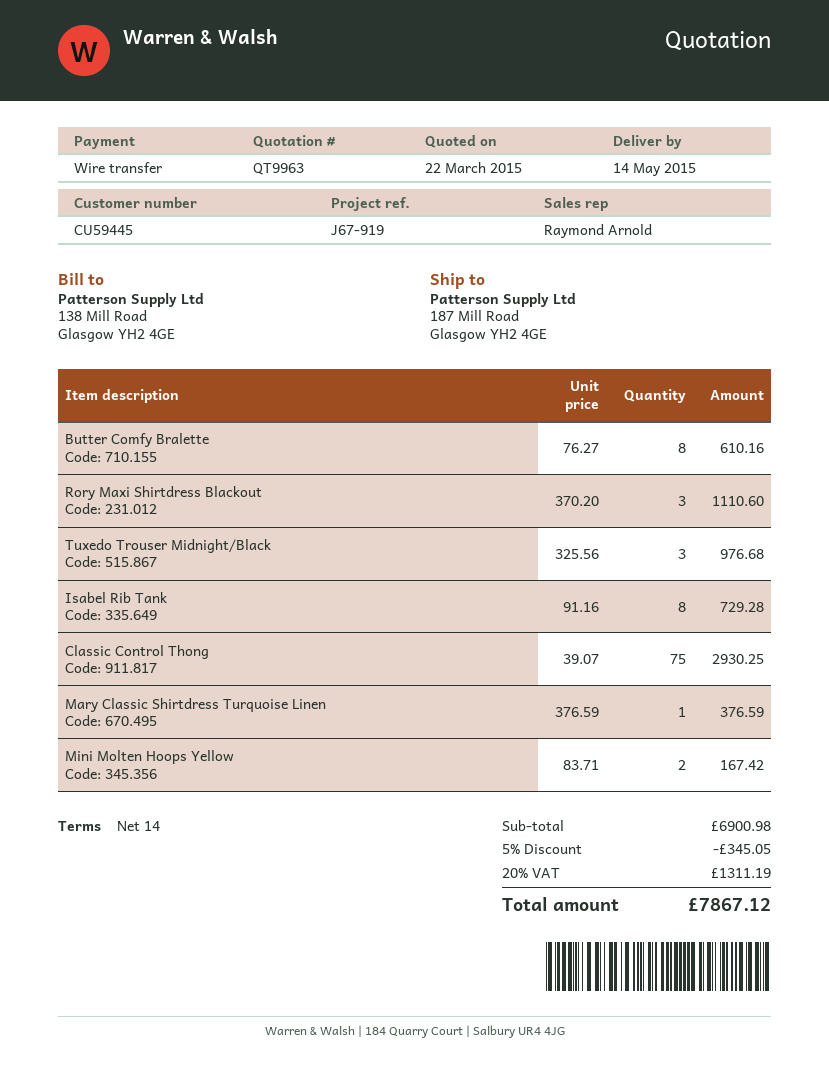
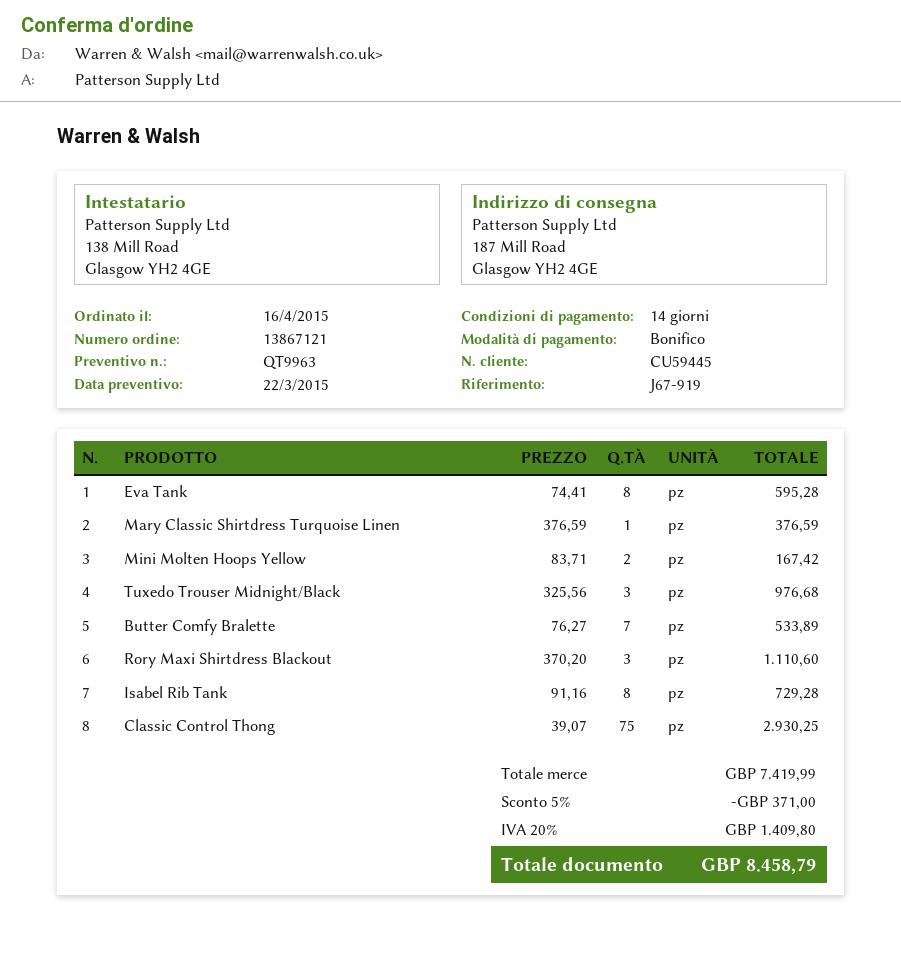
Butter Comfy Bralette: 8 x 76.27 = 610.16 -> 7 x 76.27 = 533.89
Eva Tank: none -> 8 x 74.41 = 595.28
subtotal: 6900.98 -> 7419.99
discount: 5% = 345.05 -> 5% = 371.00
tax: 20% = 1311.19 -> 20% = 1409.80
total: 7867.12 -> 8458.79

